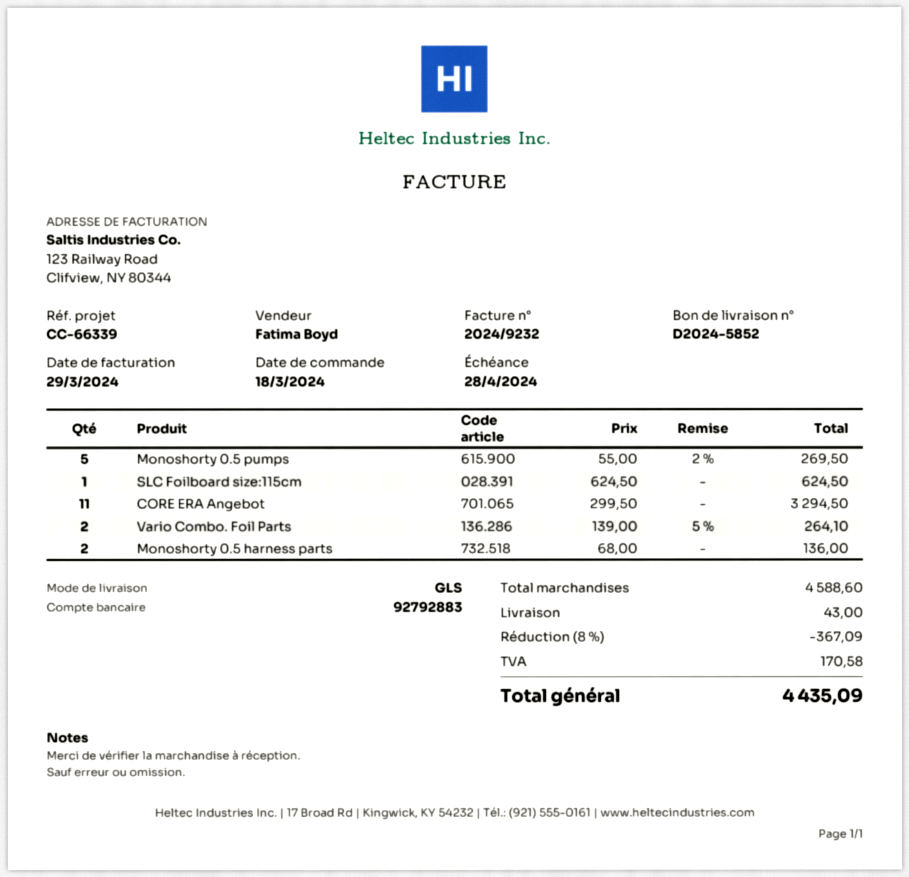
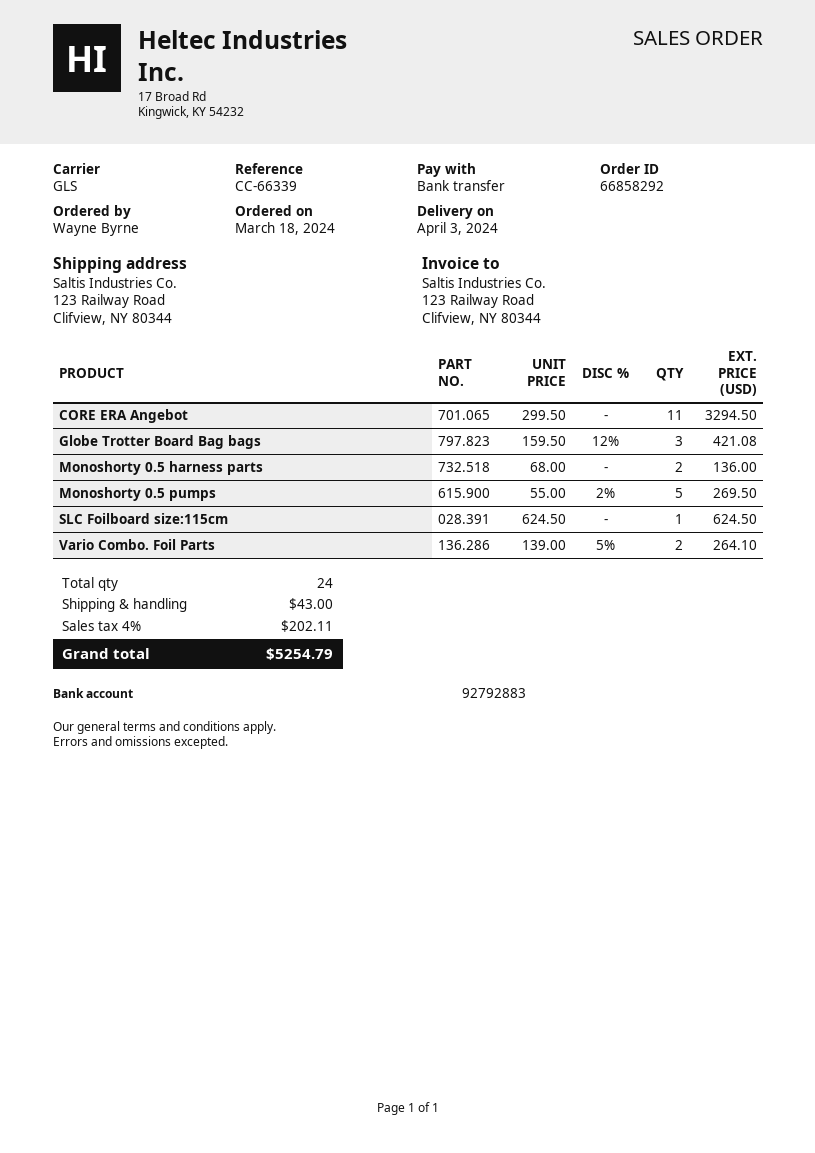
Globe Trotter Board Bag bags: none -> 3 x 159.50 - 12% = 421.08
discount: 8% = 367.09 -> none
tax: 170.58 -> 202.11
total: 4435.09 -> 5254.79

